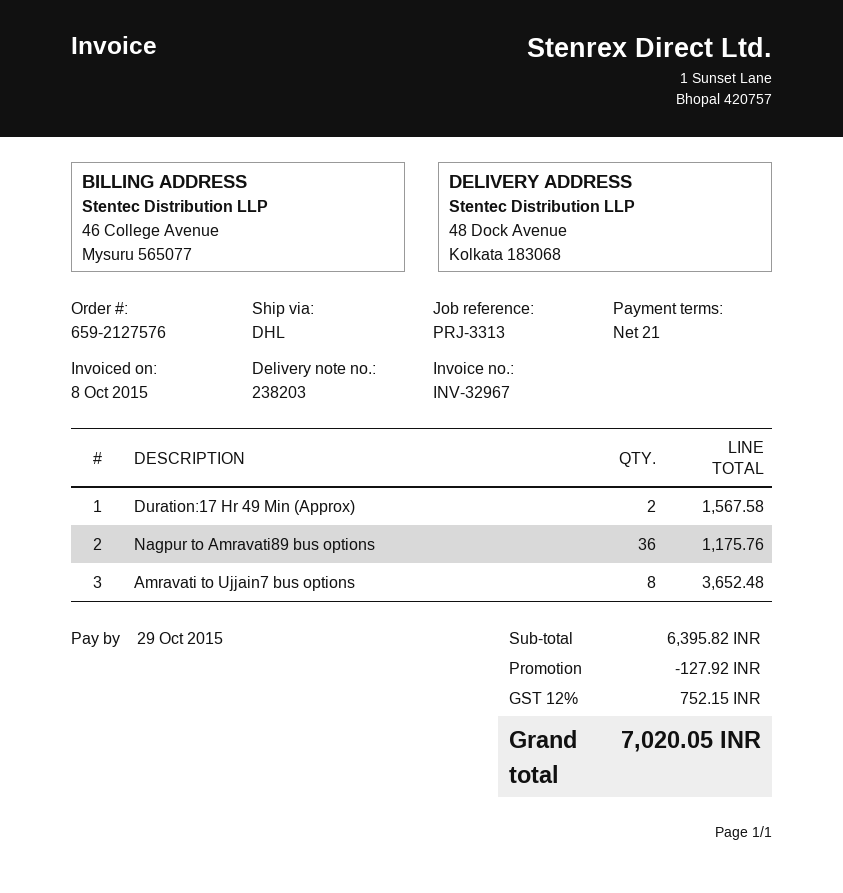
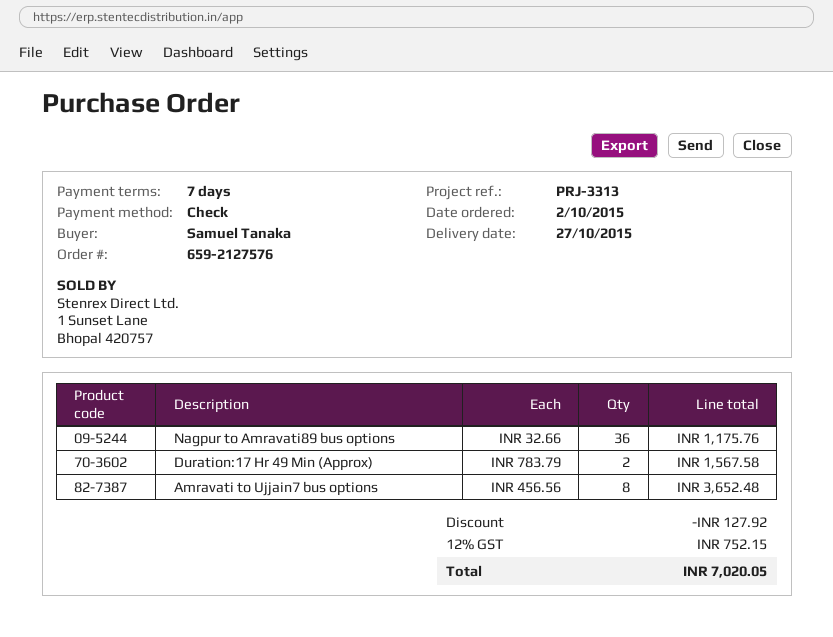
payment terms: 21 days -> 7 days

